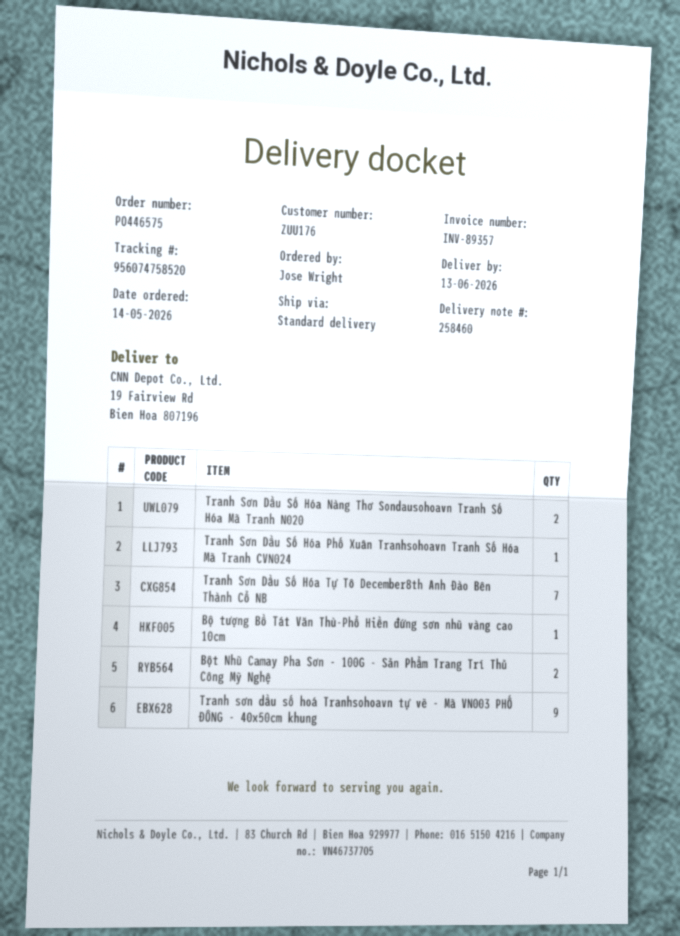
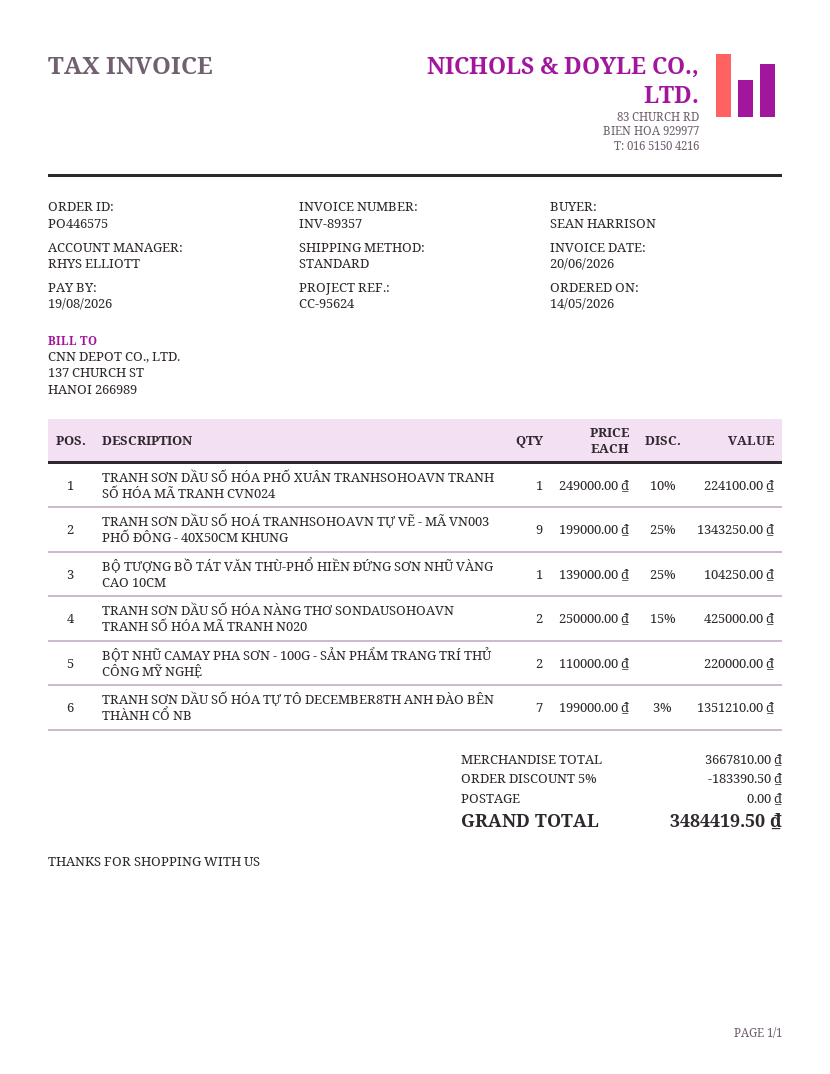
ordered by: Jose Wright -> SEAN HARRISON

